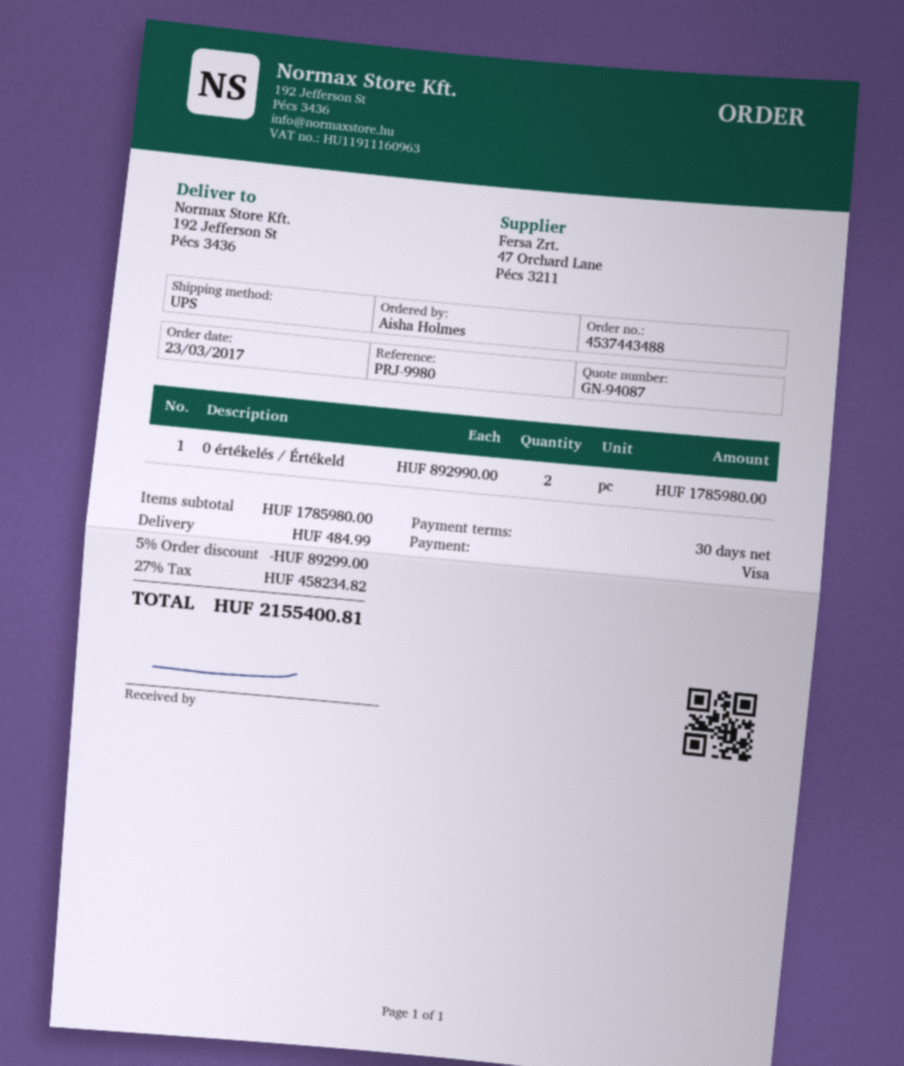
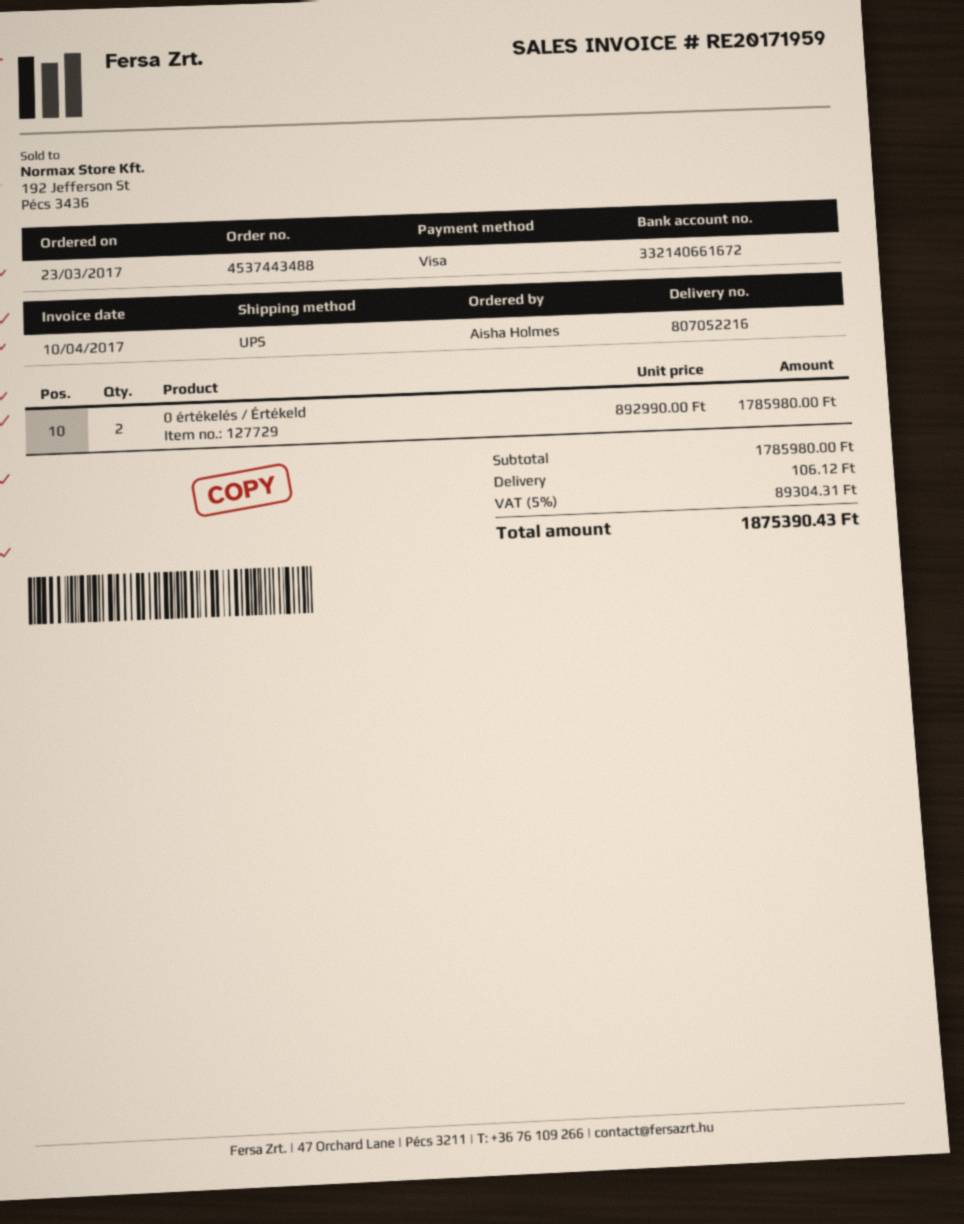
discount: 5% = 89299.00 -> none
shipping: 484.99 -> 106.12
tax: 27% = 458234.82 -> 5% = 89304.31
total: 2155400.81 -> 1875390.43

